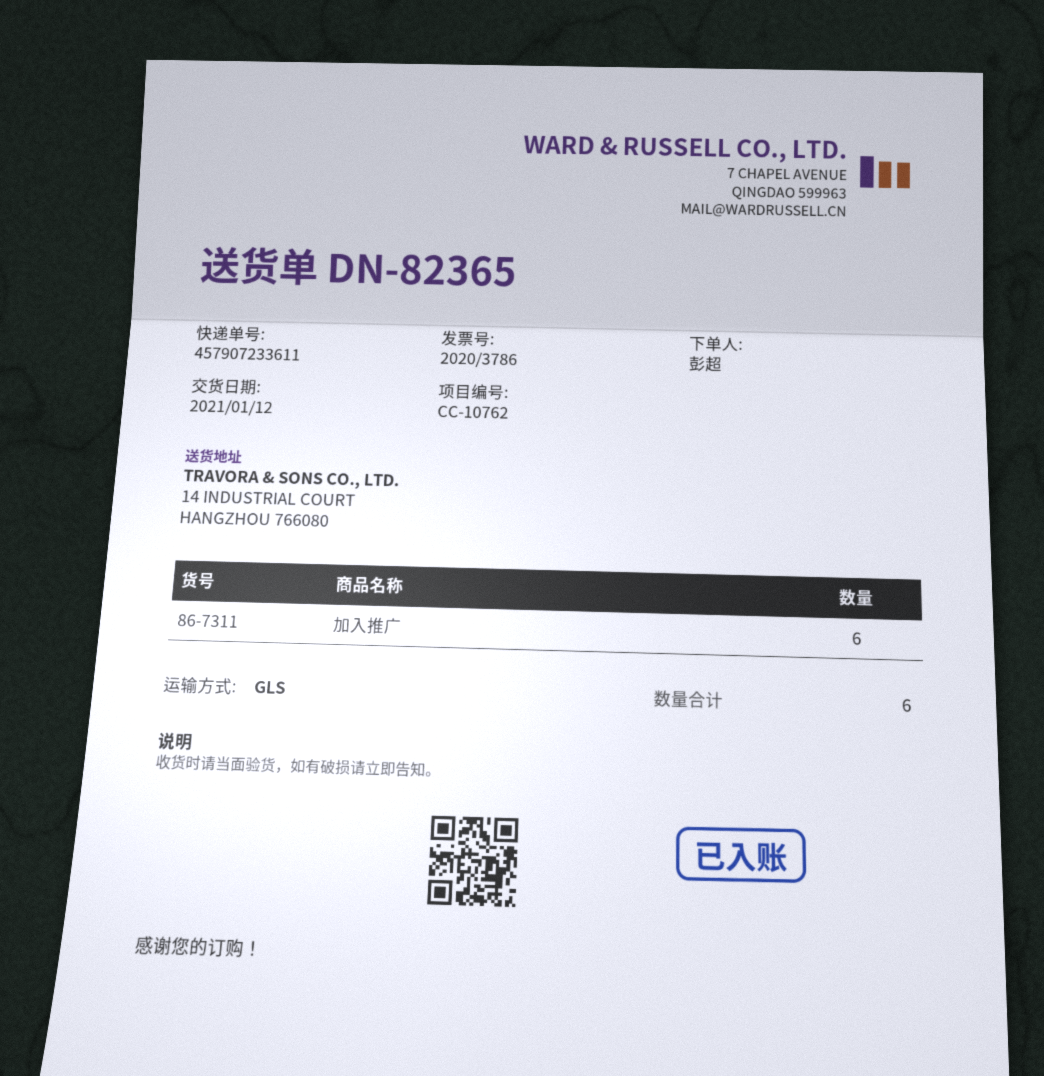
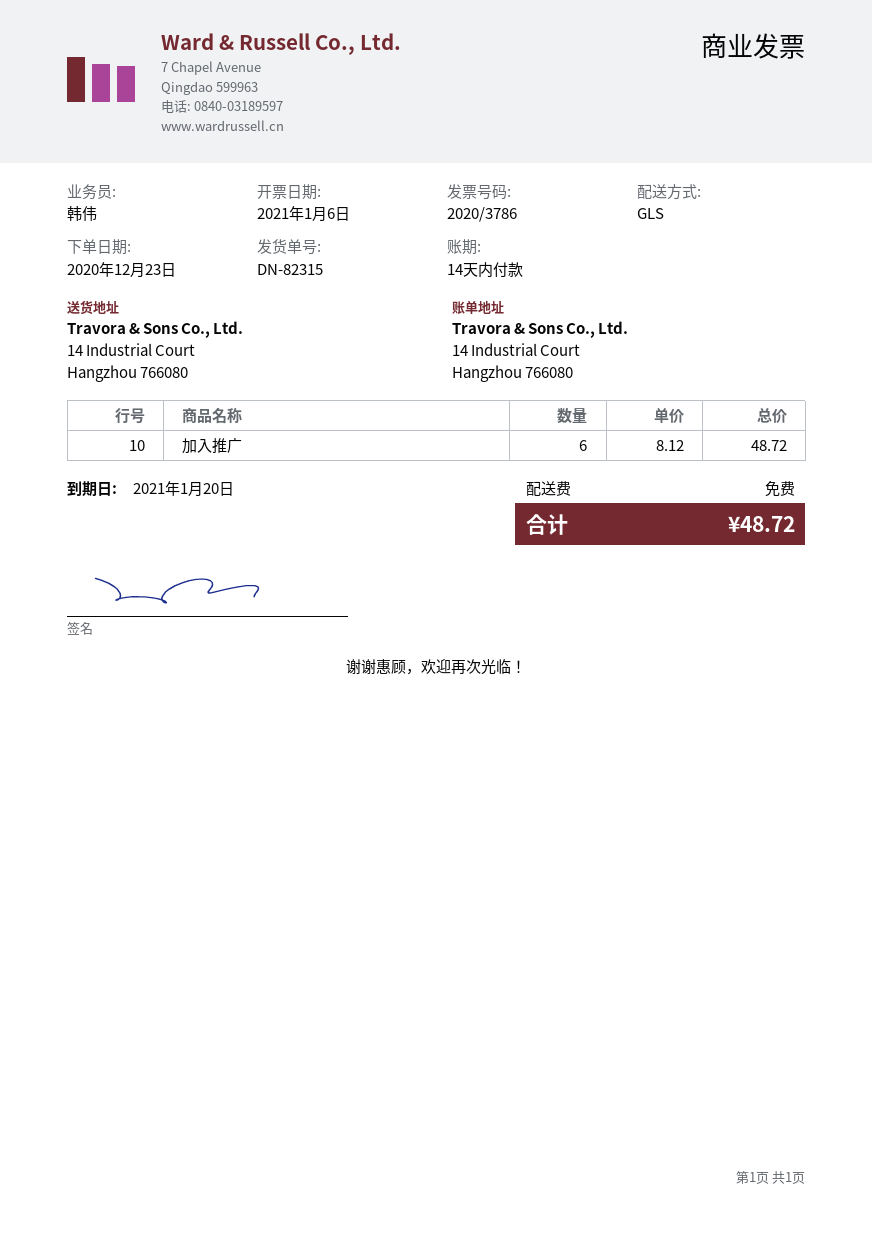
delivery note number: DN-82365 -> DN-82315

